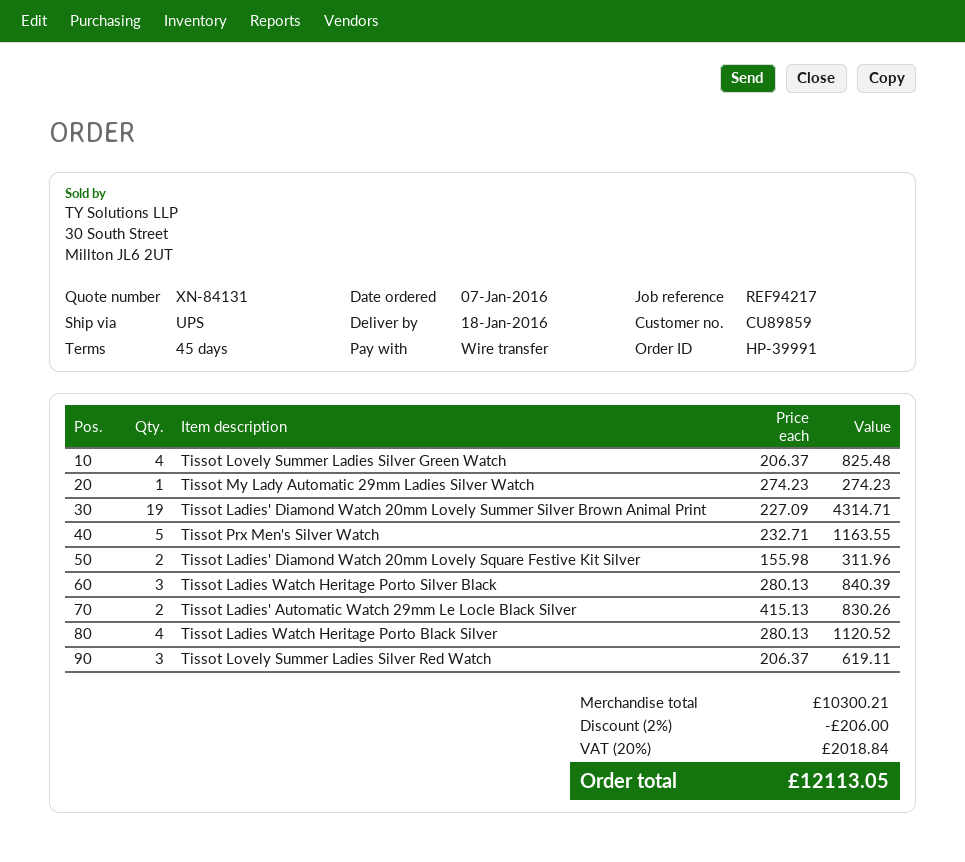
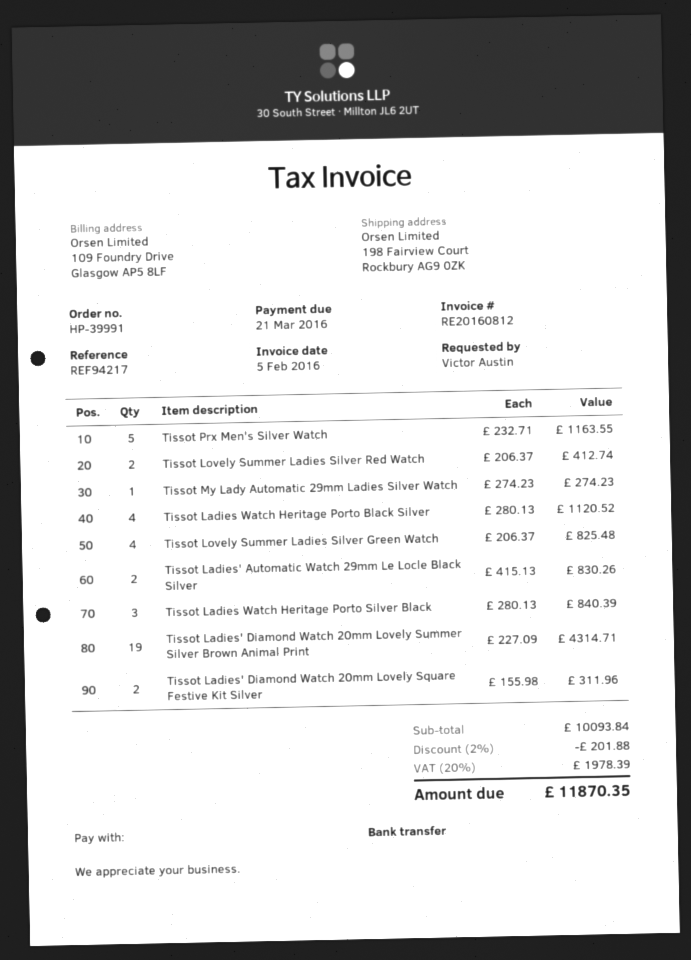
Tissot Lovely Summer Ladies Silver Red Watch: 3 x 206.37 = 619.11 -> 2 x 206.37 = 412.74
subtotal: 10300.21 -> 10093.84
discount: 2% = 206.00 -> 2% = 201.88
tax: 20% = 2018.84 -> 20% = 1978.39
total: 12113.05 -> 11870.35

